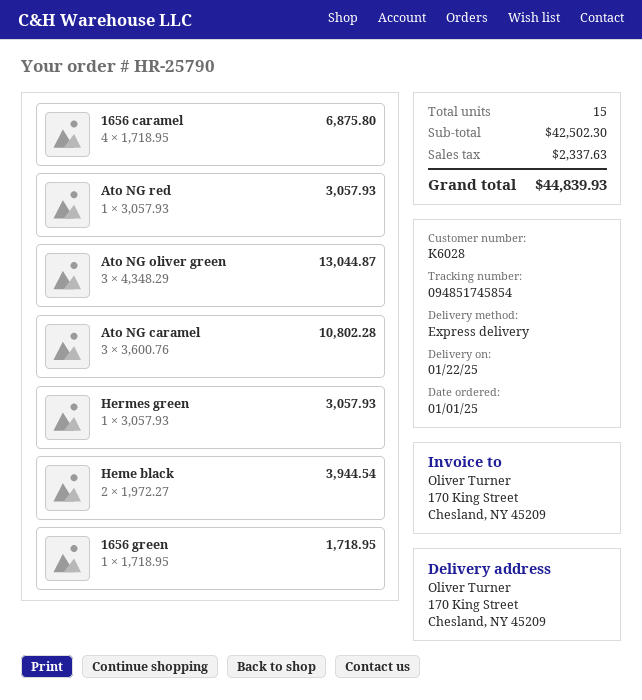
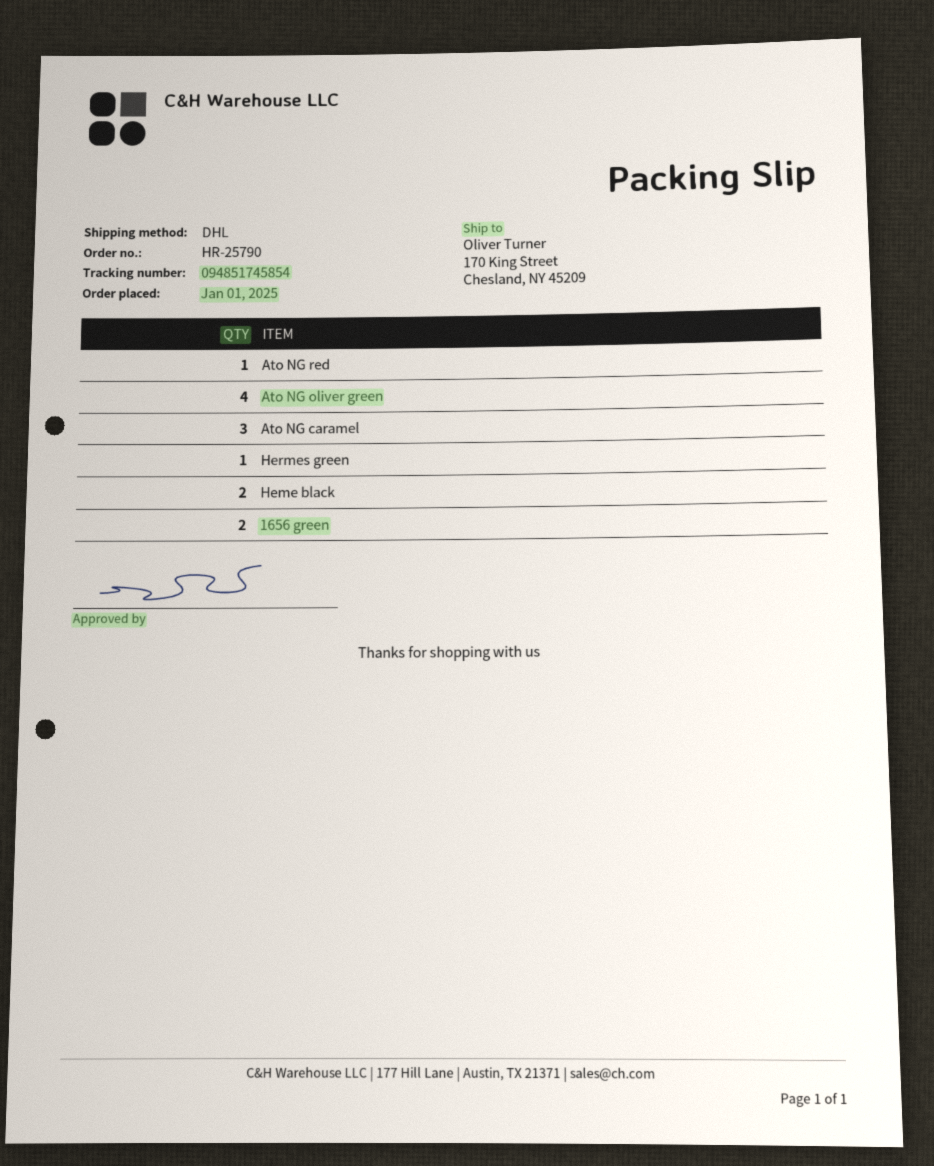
shipping method: express -> DHL
1656 caramel: 4 -> none
Ato NG oliver green: 3 -> 4
1656 green: 1 -> 2

